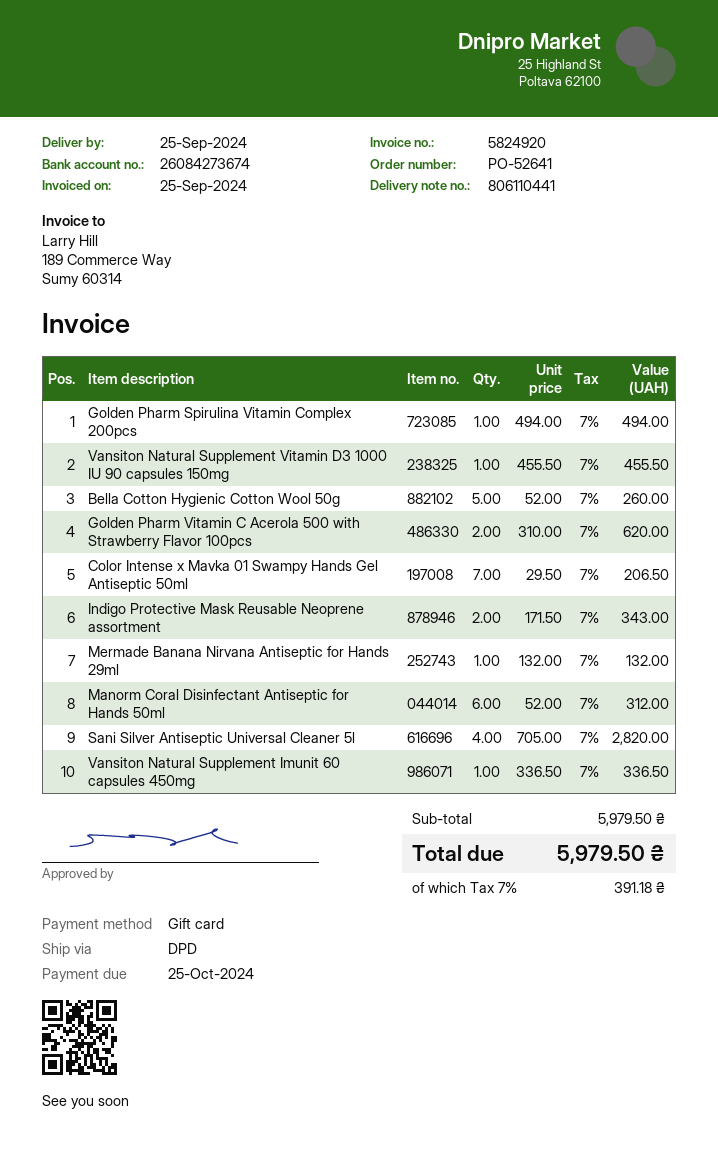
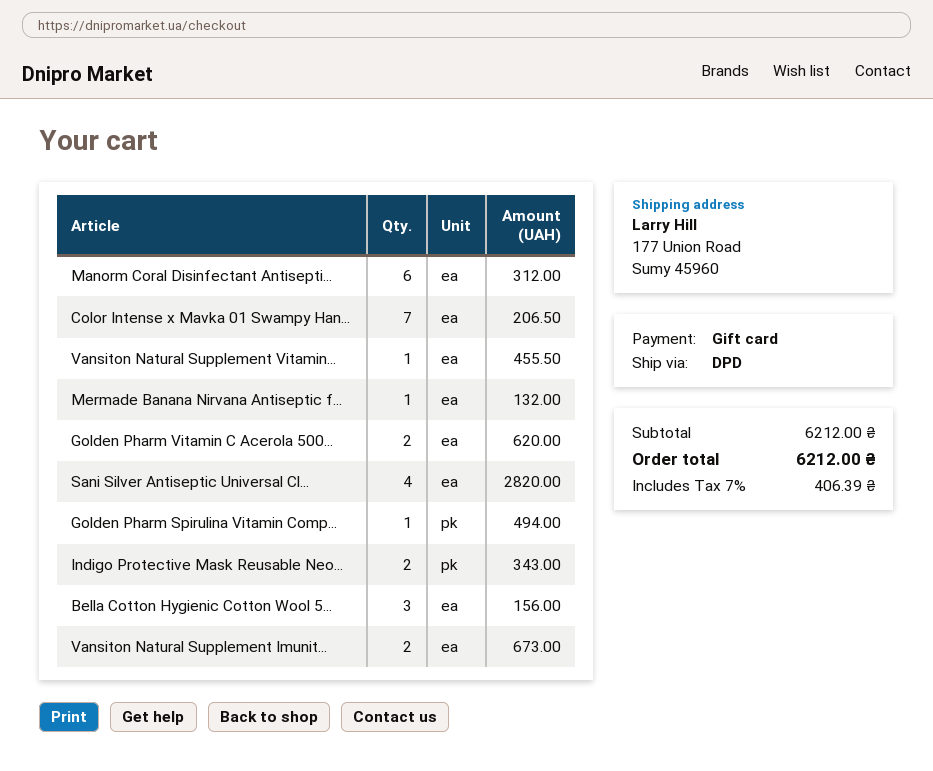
Bella Cotton Hygienic Cotton Wool 50g: 5 for 260.00 -> 3 for 156.00
Vansiton Natural Supplement Imunit 60 capsules 450mg: 1 for 336.50 -> 2 for 673.00
subtotal: 5979.50 -> 6212.00
tax: 7% = 391.18 -> 7% = 406.39
total: 5979.50 -> 6212.00

